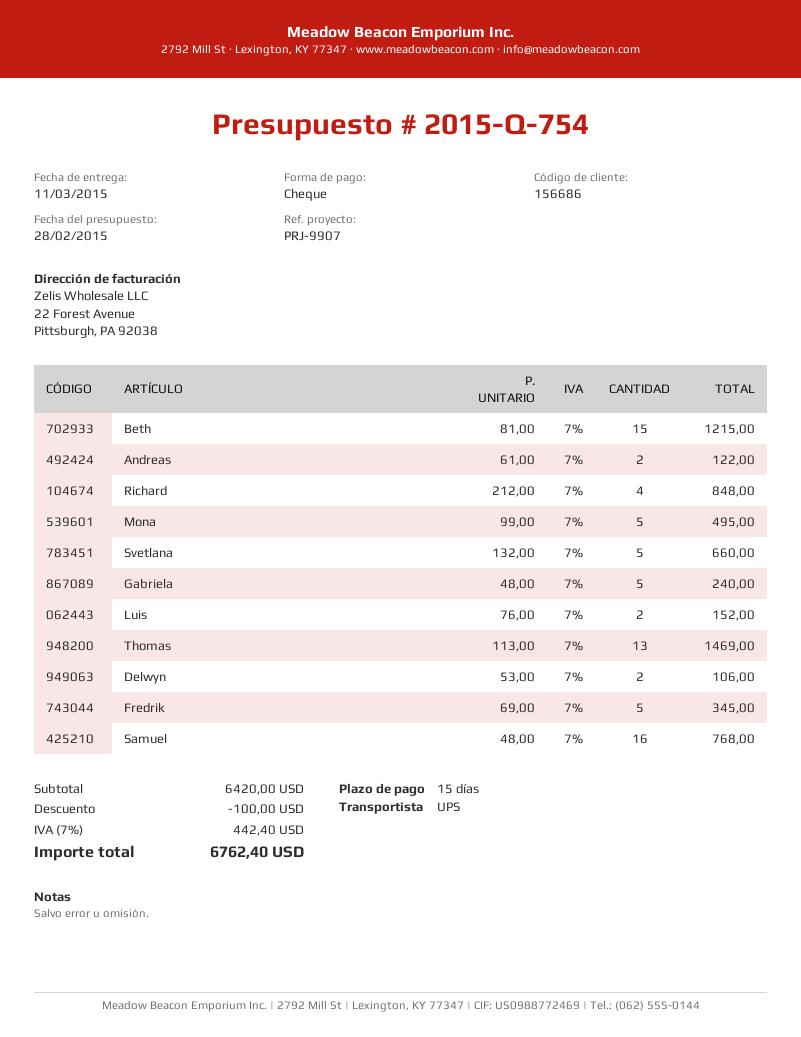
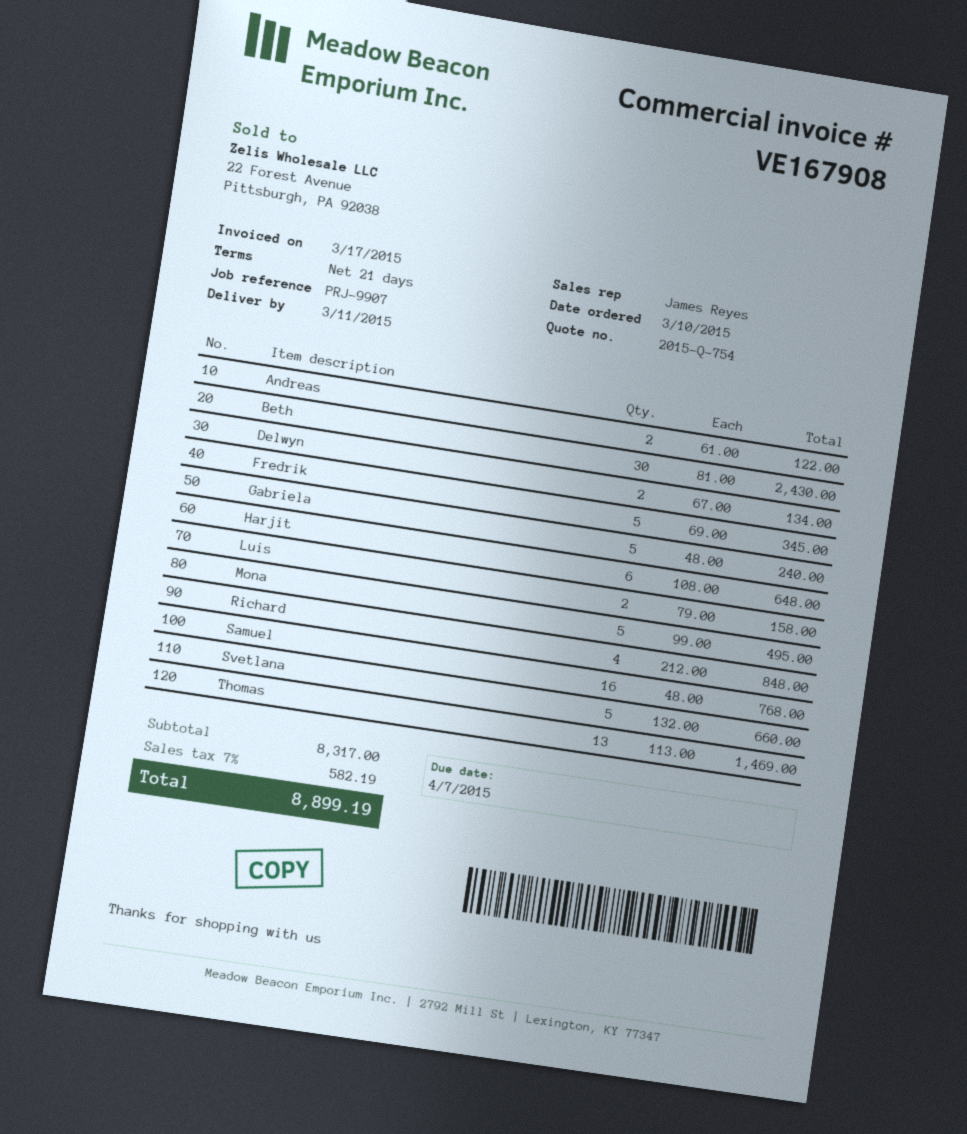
payment terms: 15 days -> 21 days
Beth: 15 x 81.00 = 1215.00 -> 30 x 81.00 = 2430.00
Luis: 2 x 76.00 = 152.00 -> 2 x 79.00 = 158.00
Delwyn: 2 x 53.00 = 106.00 -> 2 x 67.00 = 134.00
Harjit: none -> 6 x 108.00 = 648.00
subtotal: 6420.00 -> 8317.00
discount: 100.00 -> none
tax: 7% = 442.40 -> 7% = 582.19
total: 6762.40 -> 8899.19

